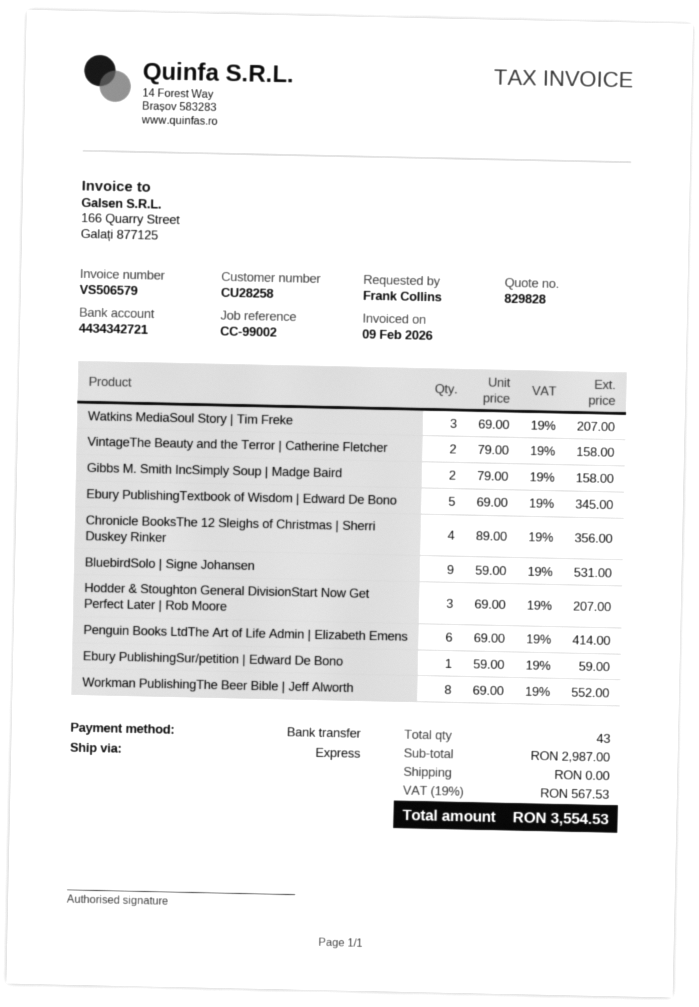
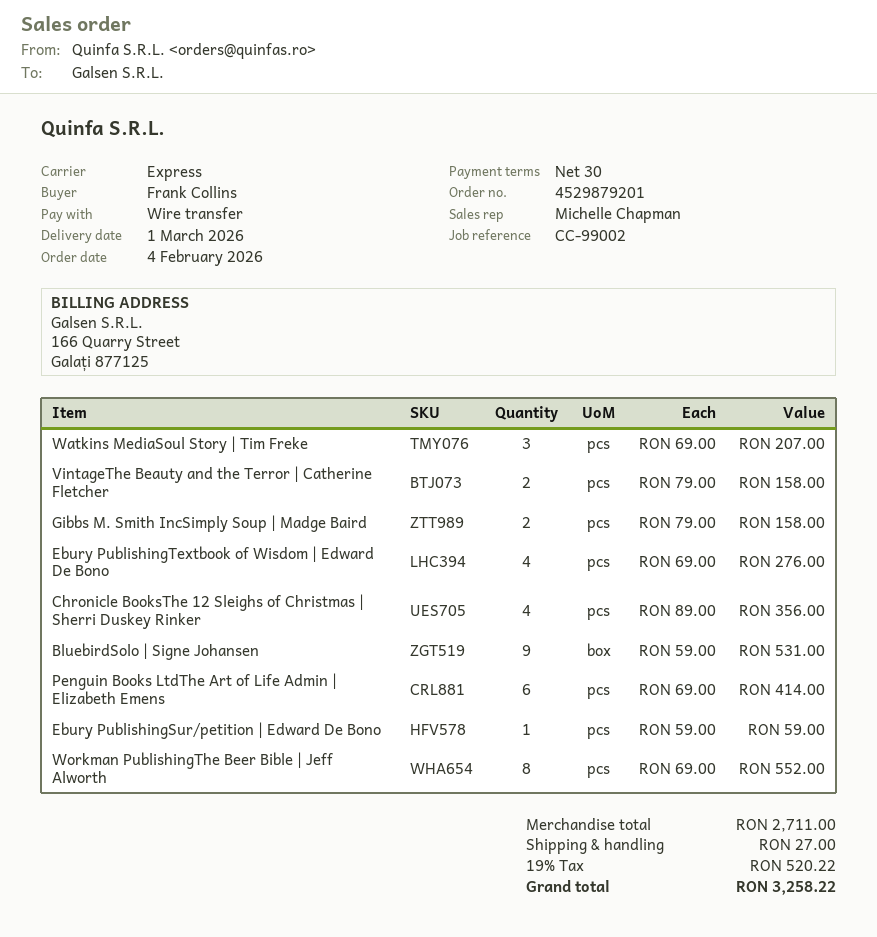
Ebury PublishingTextbook of Wisdom | Edward De Bono: 5 x 69.00 = 345.00 -> 4 x 69.00 = 276.00
Hodder & Stoughton General DivisionStart Now Get Perfect Later | Rob Moore: 3 x 69.00 = 207.00 -> none
subtotal: 2987.00 -> 2711.00
shipping: 0.00 -> 27.00
tax: 19% = 567.53 -> 19% = 520.22
total: 3554.53 -> 3258.22

